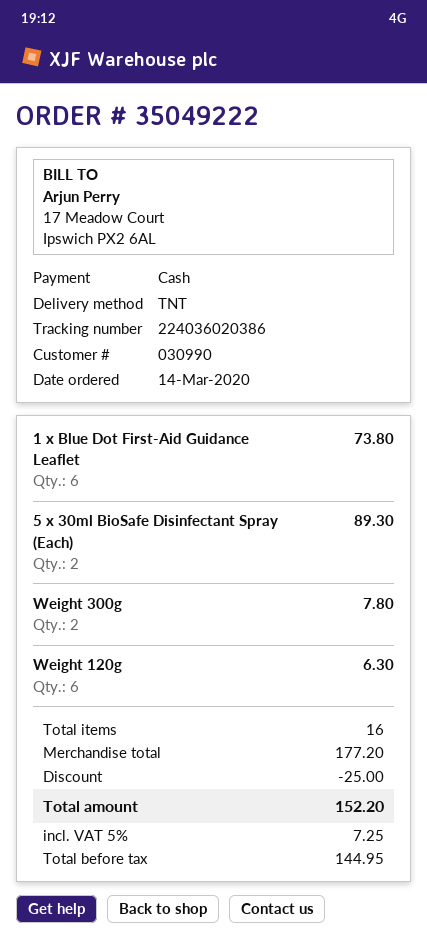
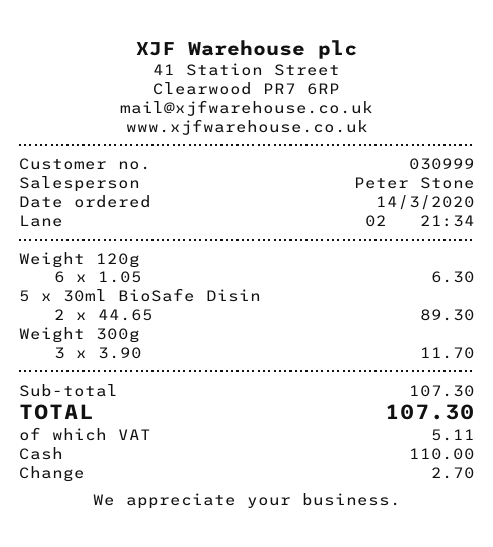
customer number: 030990 -> 030999
1 x Blue Dot First-Aid Guidance Leaflet: 6 for 73.80 -> none
Weight 300g: 2 for 7.80 -> 3 for 11.70
subtotal: 177.20 -> 107.30
discount: 25.00 -> none
tax: 7.25 -> 5.11
total: 152.20 -> 107.30

